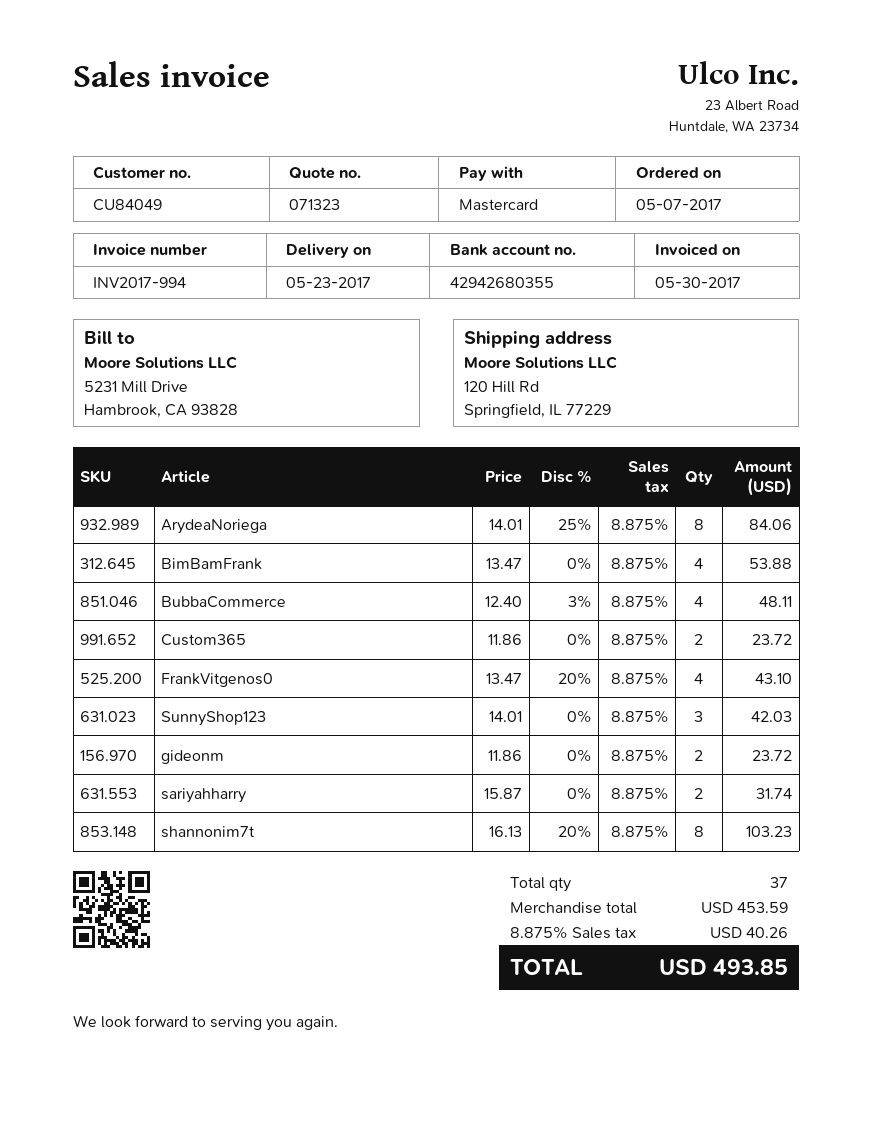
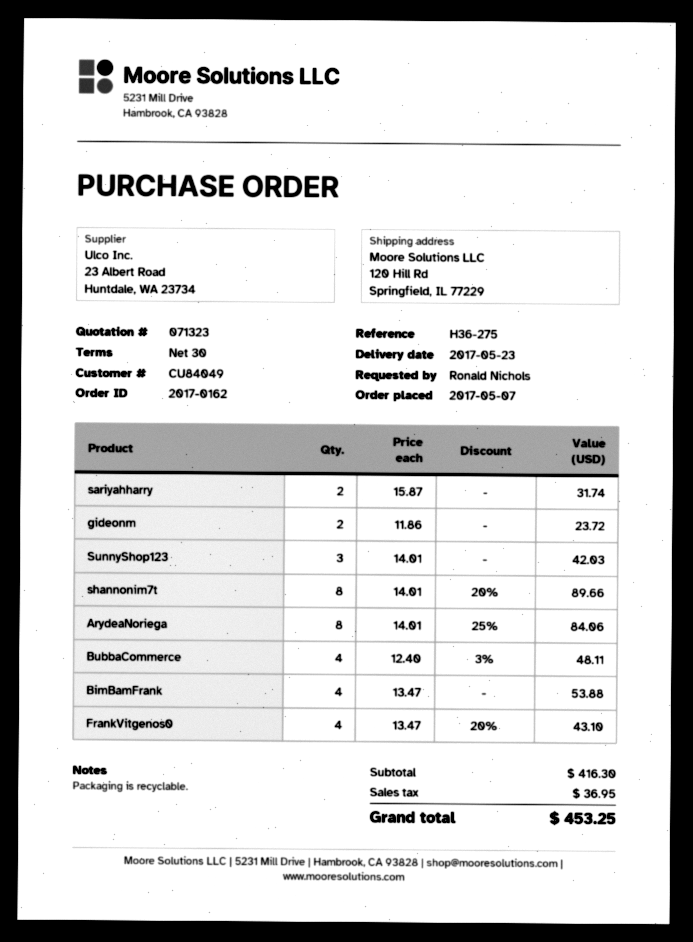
Custom365: 2 x 11.86 = 23.72 -> none
shannonim7t: 8 x 16.13 - 20% = 103.23 -> 8 x 14.01 - 20% = 89.66
subtotal: 453.59 -> 416.30
tax: 40.26 -> 36.95
total: 493.85 -> 453.25

